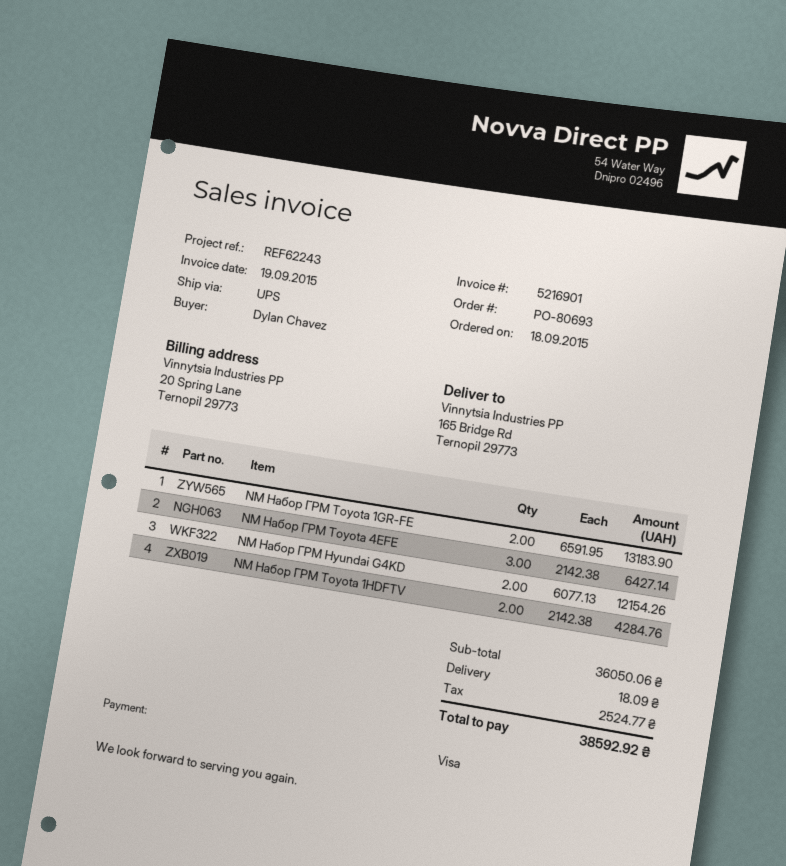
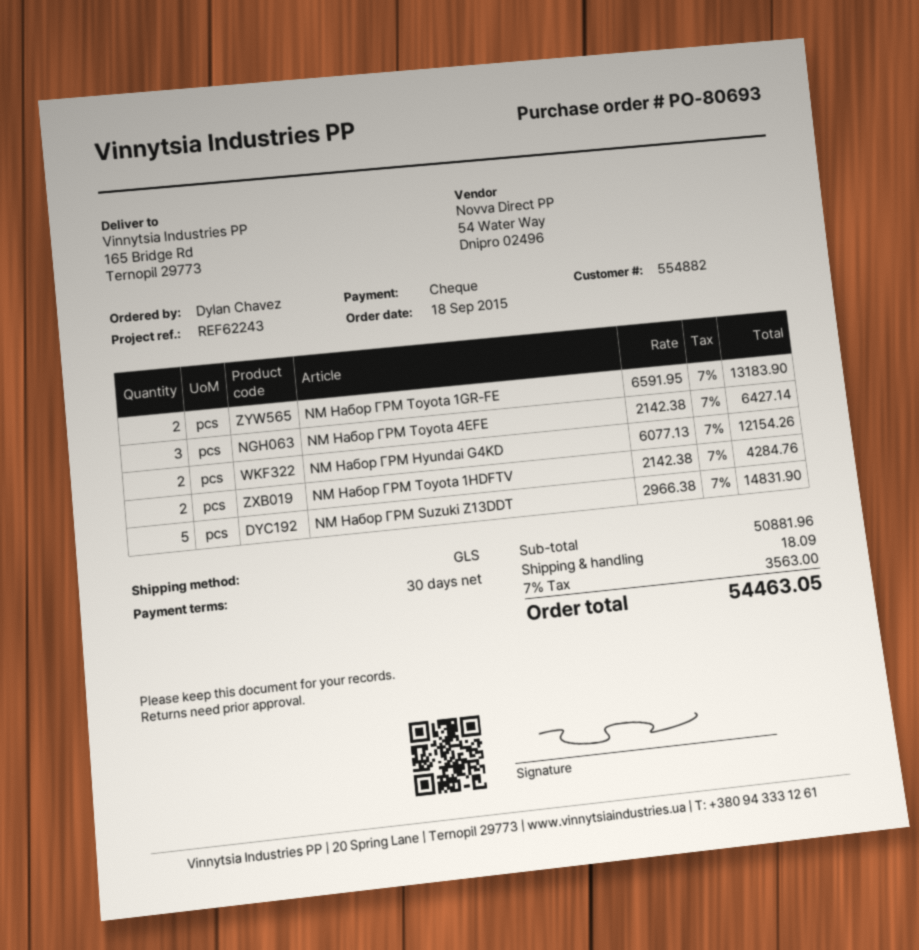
payment method: Visa -> cheque
shipping method: UPS -> GLS
NM Набор ГРМ Suzuki Z13DDT: none -> 5 x 2966.38 = 14831.90
subtotal: 36050.06 -> 50881.96
tax: 2524.77 -> 3563.00
total: 38592.92 -> 54463.05

